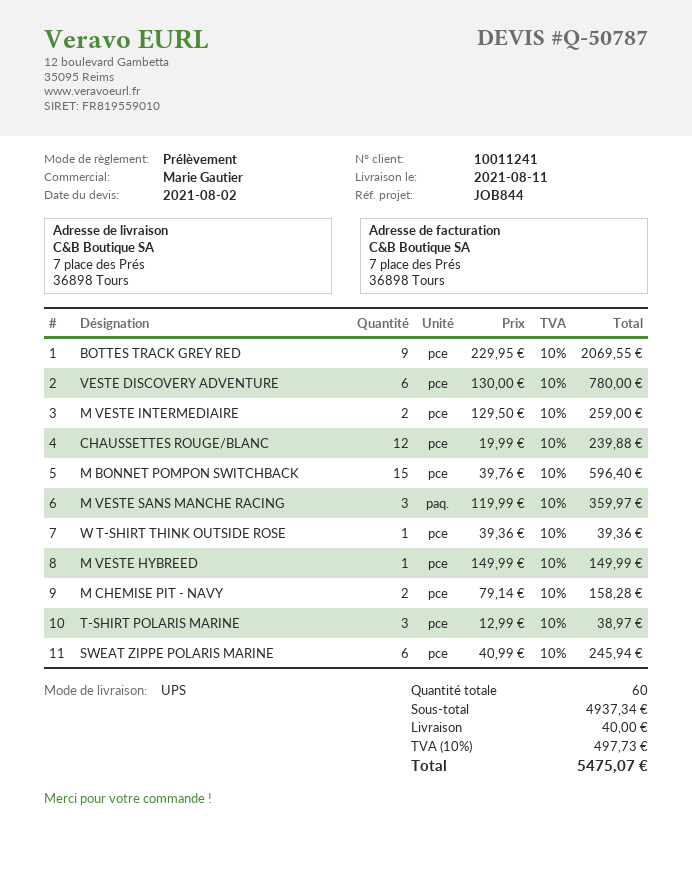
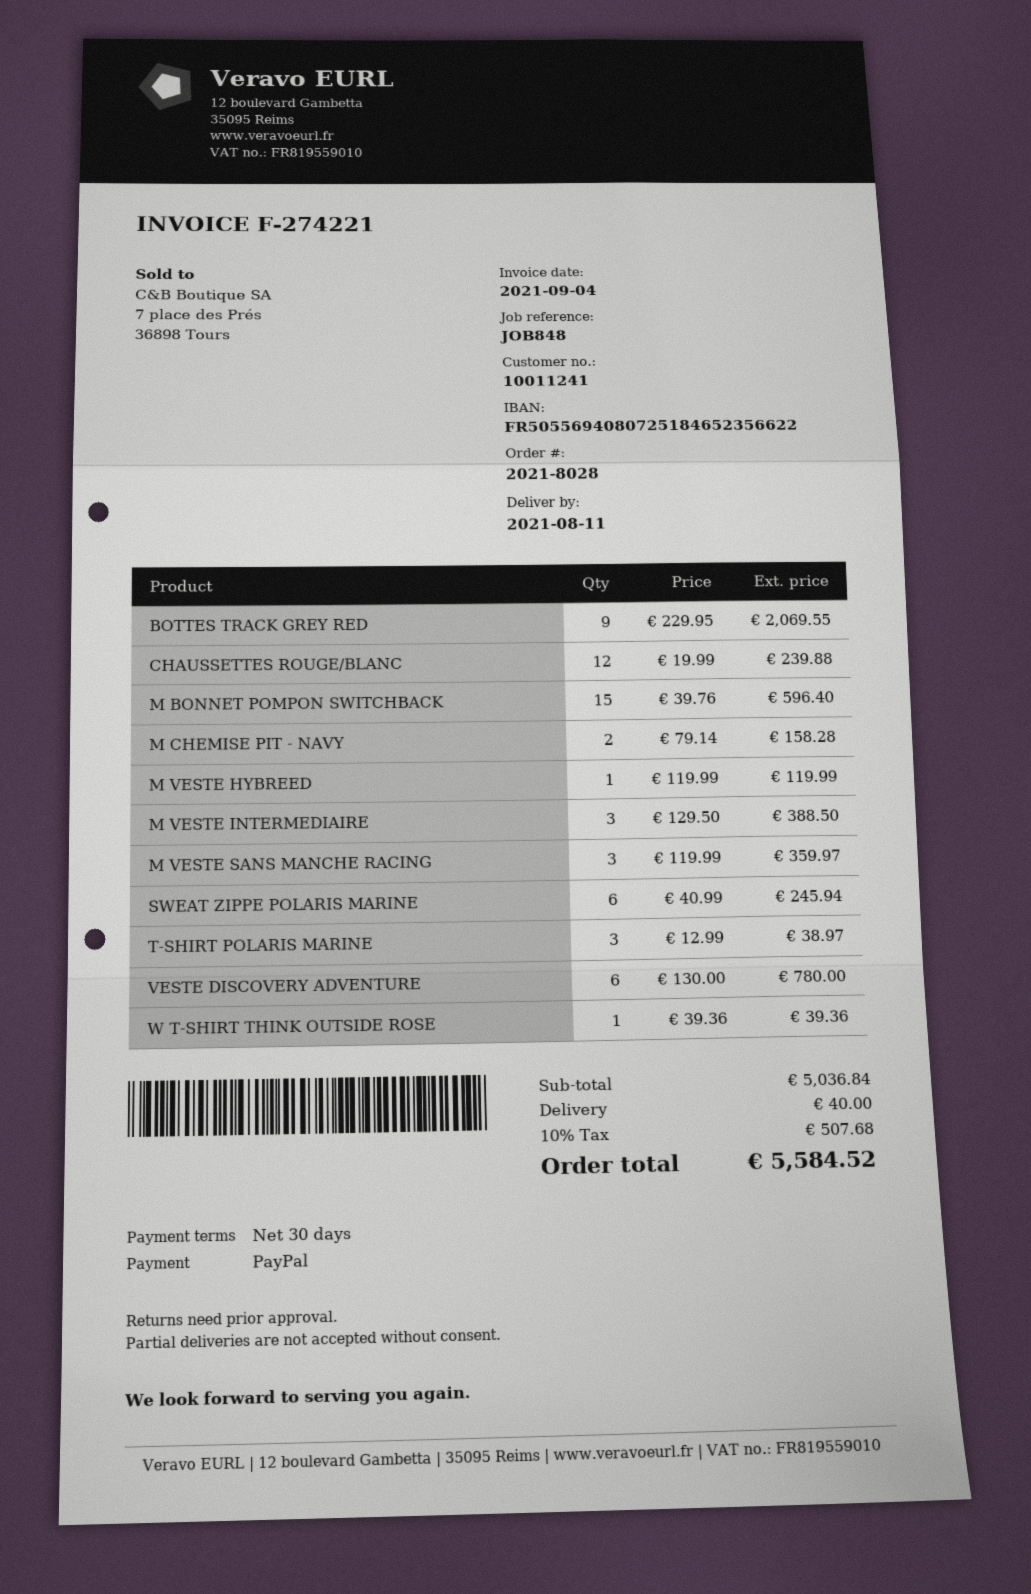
reference: JOB844 -> JOB848
payment method: direct debit -> PayPal
M VESTE INTERMEDIAIRE: 2 x 129.50 = 259.00 -> 3 x 129.50 = 388.50
M VESTE HYBREED: 1 x 149.99 = 149.99 -> 1 x 119.99 = 119.99
subtotal: 4937.34 -> 5036.84
tax: 10% = 497.73 -> 10% = 507.68
total: 5475.07 -> 5584.52

